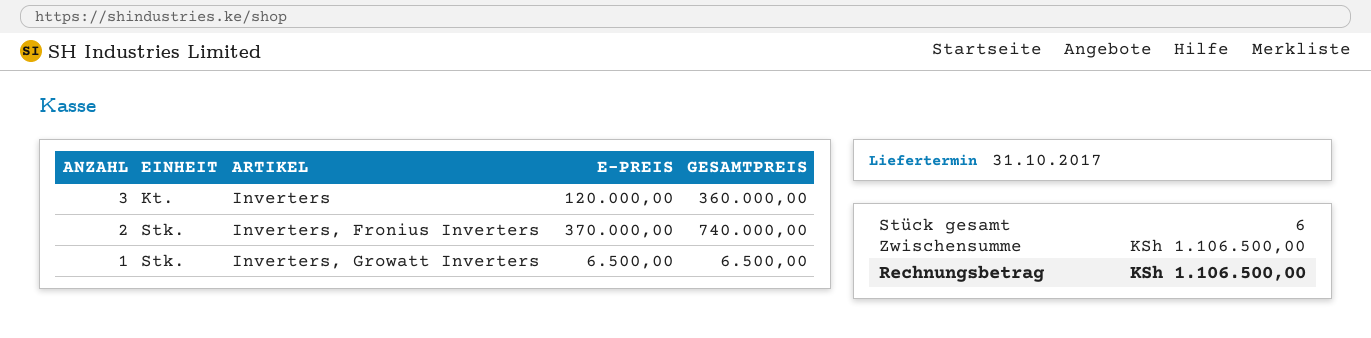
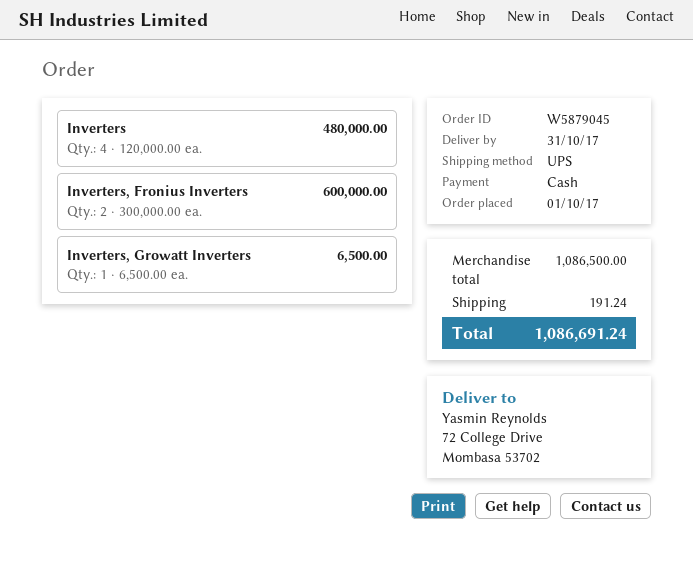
Inverters: 3 x 120000.00 = 360000.00 -> 4 x 120000.00 = 480000.00
Inverters, Fronius Inverters: 2 x 370000.00 = 740000.00 -> 2 x 300000.00 = 600000.00
subtotal: 1106500.00 -> 1086500.00
shipping: none -> 191.24
total: 1106500.00 -> 1086691.24

